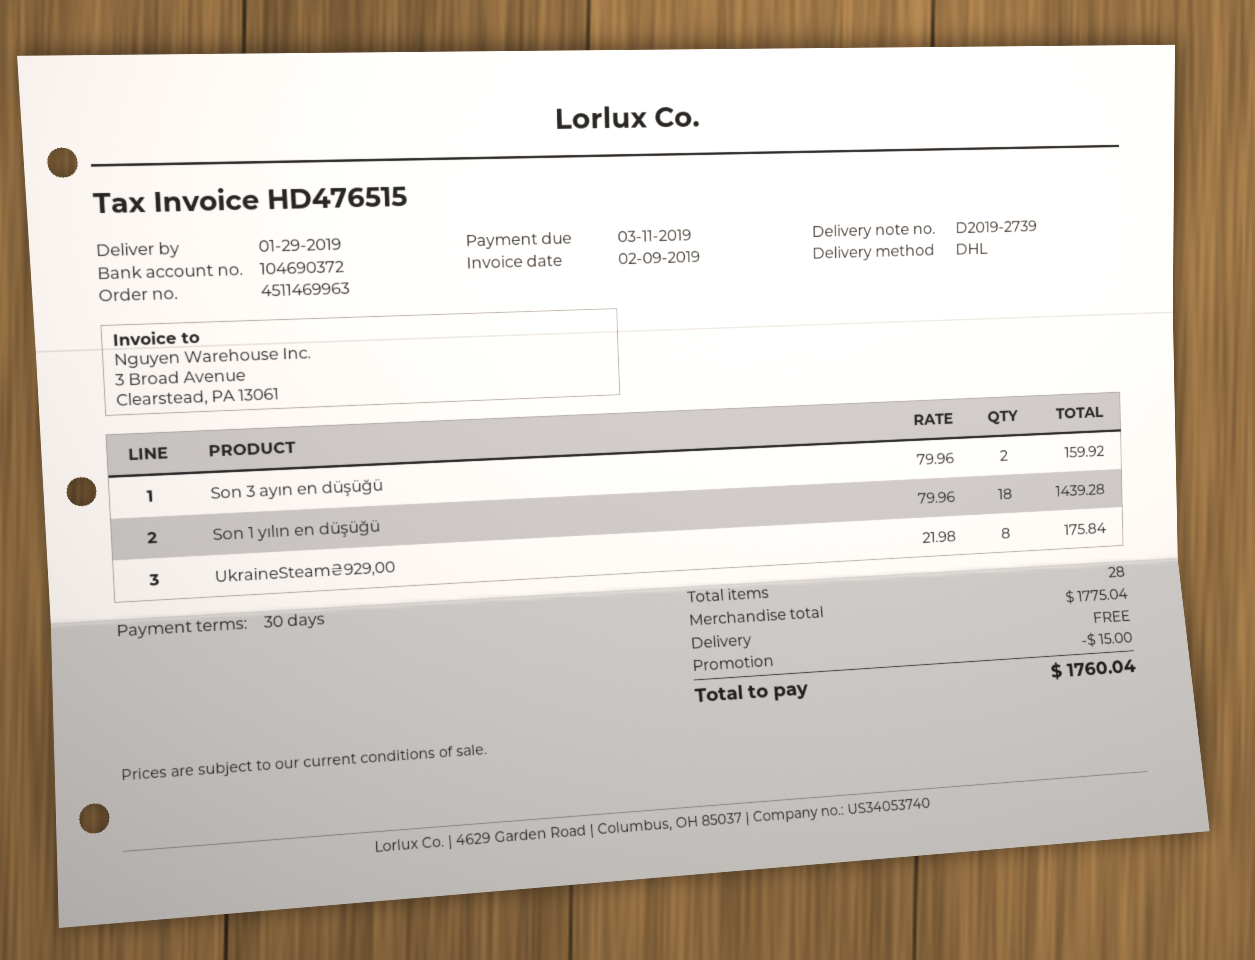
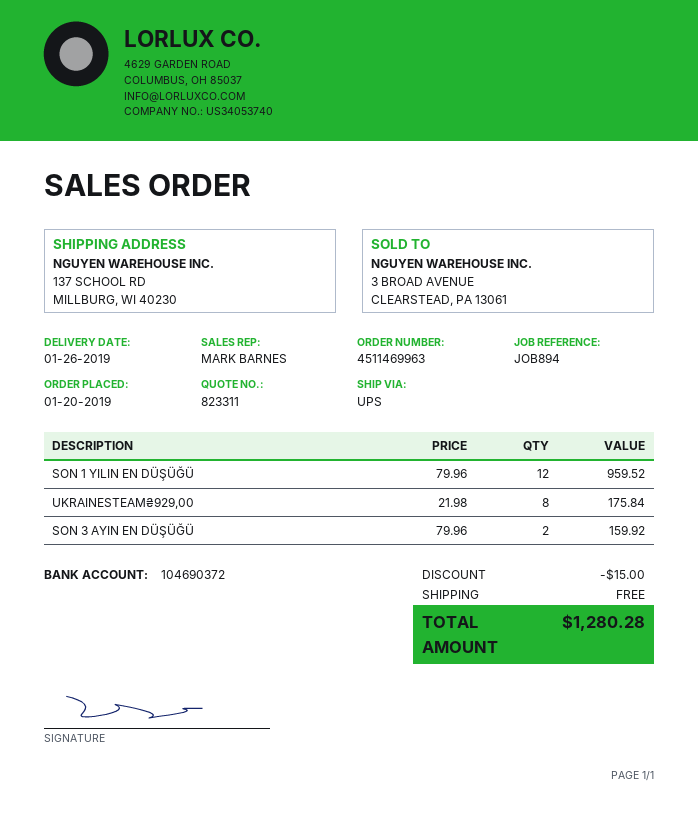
delivery date: 2019-01-29 -> 2019-01-26
shipping method: DHL -> UPS
Son 1 yılın en düşüğü: 18 x 79.96 = 1439.28 -> 12 x 79.96 = 959.52
total: 1760.04 -> 1280.28

